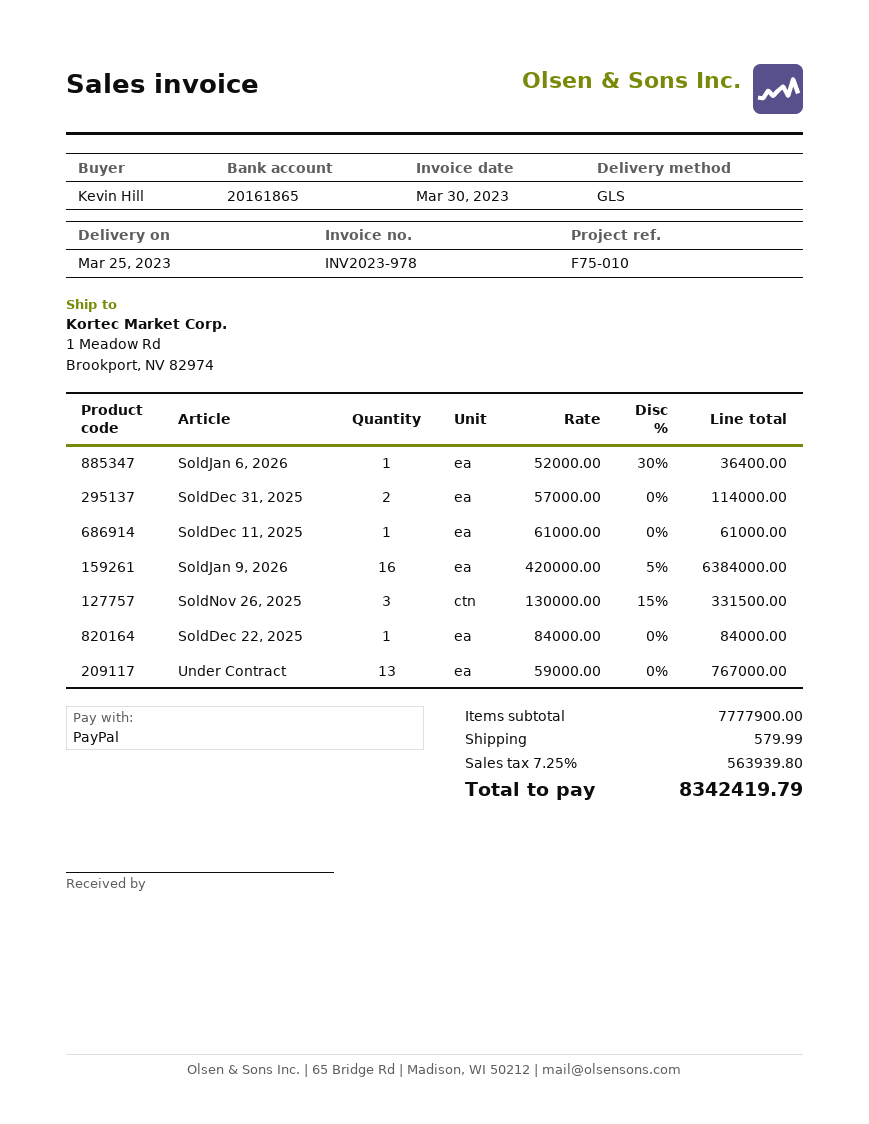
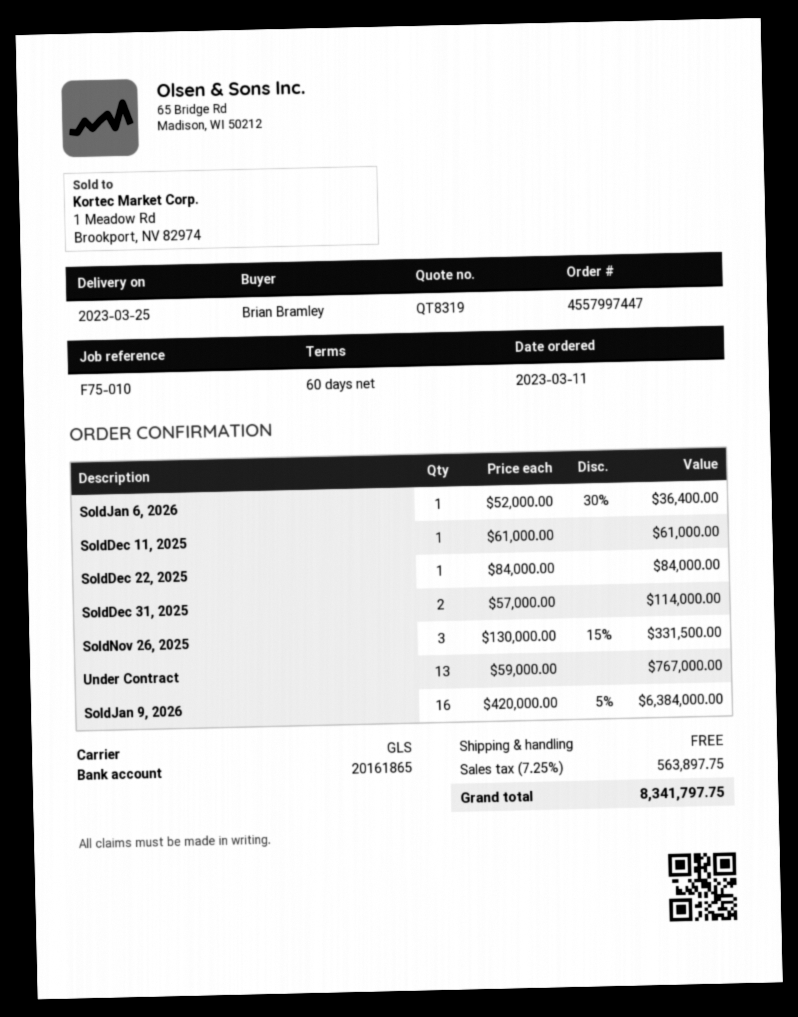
ordered by: Kevin Hill -> Brian Bramley
shipping: 579.99 -> 0.00
tax: 7.25% = 563939.80 -> 7.25% = 563897.75
total: 8342419.79 -> 8341797.75

